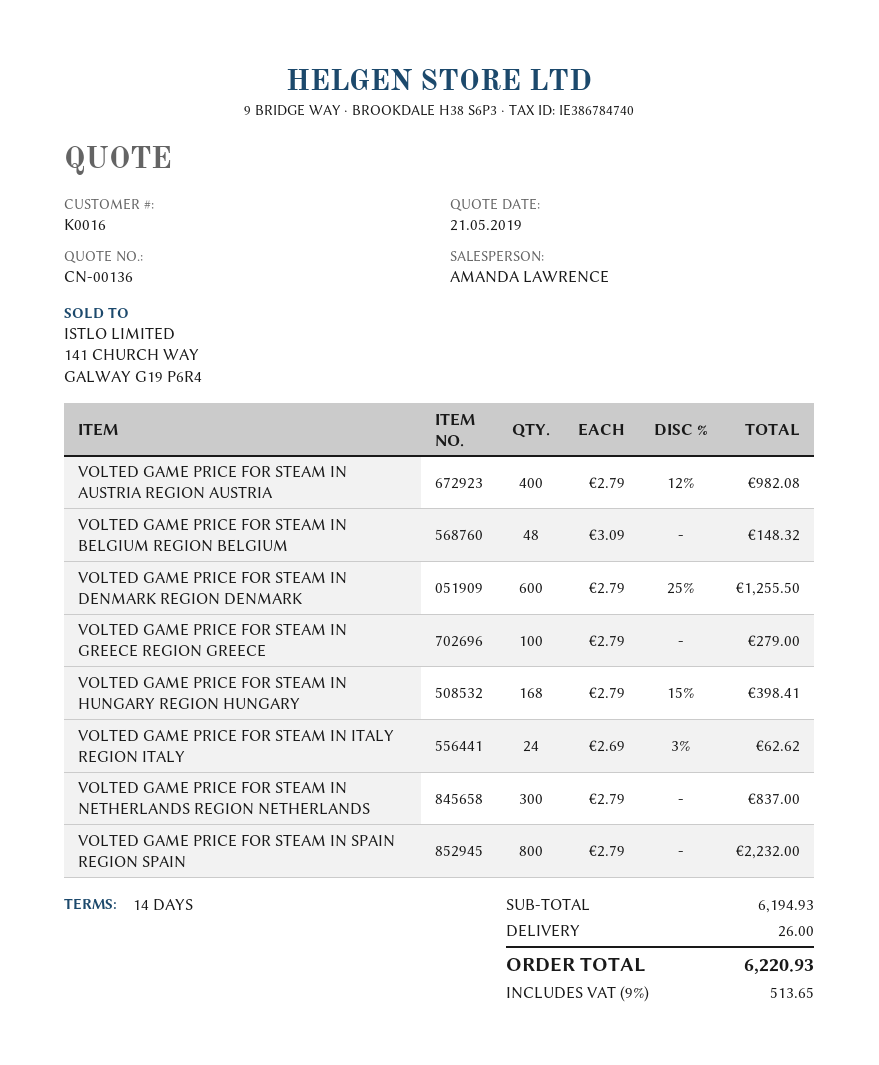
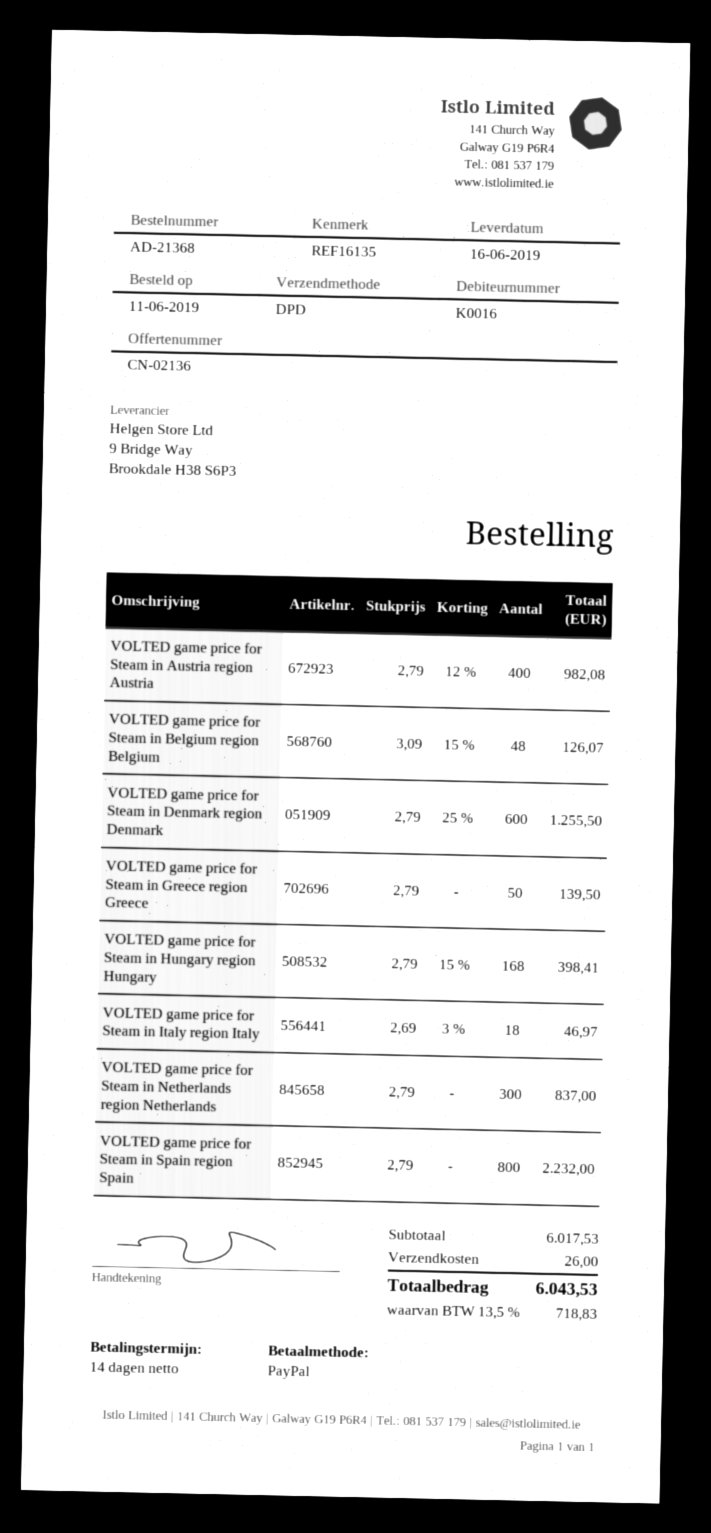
quote number: CN-00136 -> CN-02136
VOLTED GAME PRICE FOR STEAM IN BELGIUM REGION BELGIUM: 48 x 3.09 = 148.32 -> 48 x 3.09 - 15% = 126.07
VOLTED GAME PRICE FOR STEAM IN GREECE REGION GREECE: 100 x 2.79 = 279.00 -> 50 x 2.79 = 139.50
VOLTED GAME PRICE FOR STEAM IN ITALY REGION ITALY: 24 x 2.69 - 3% = 62.62 -> 18 x 2.69 - 3% = 46.97
subtotal: 6194.93 -> 6017.53
tax: 9% = 513.65 -> 13.5% = 718.83
total: 6220.93 -> 6043.53

